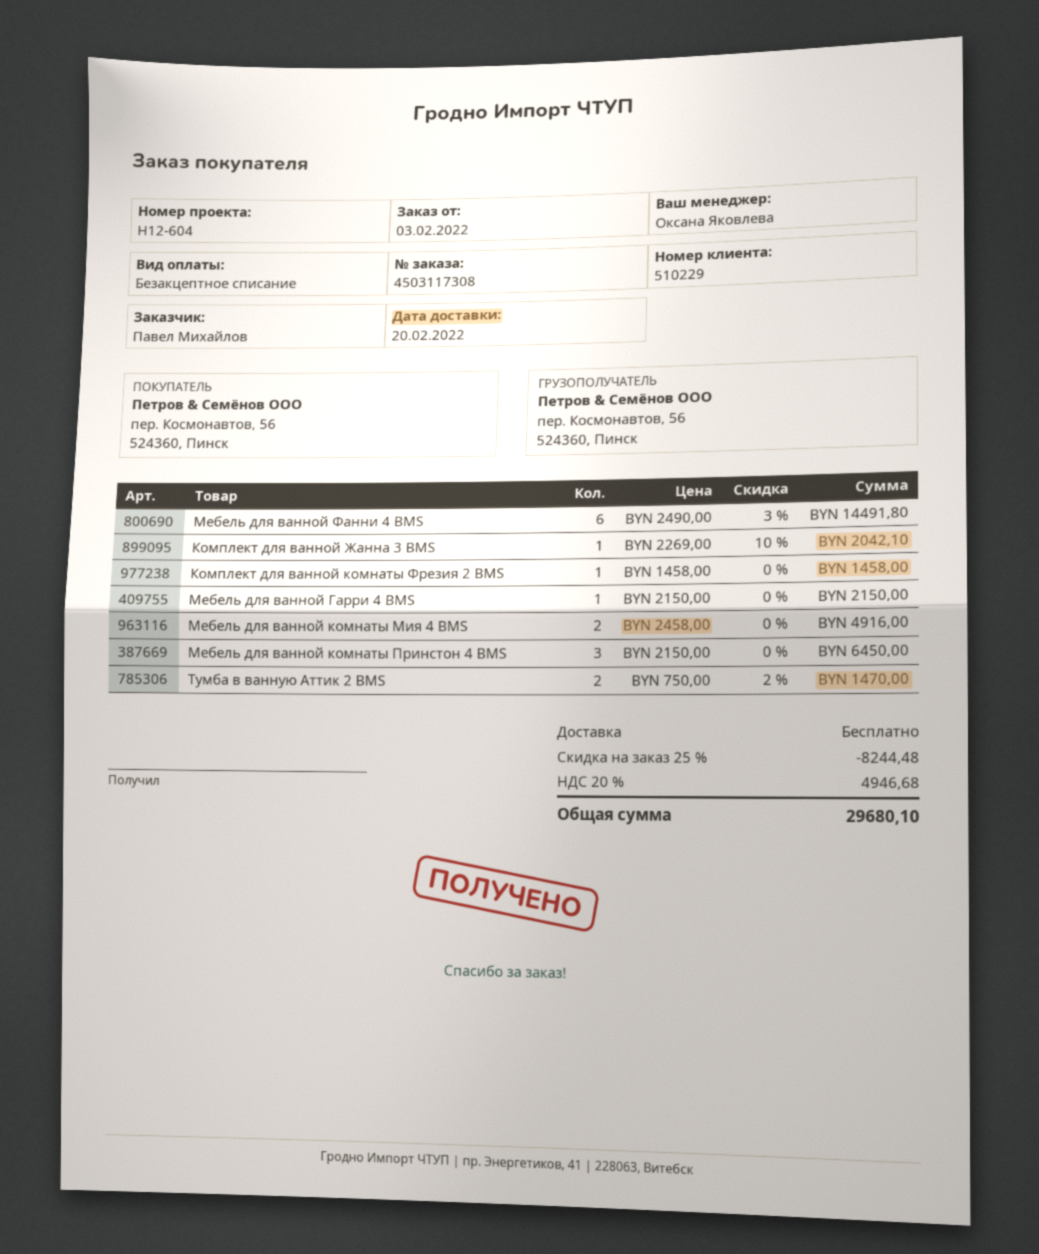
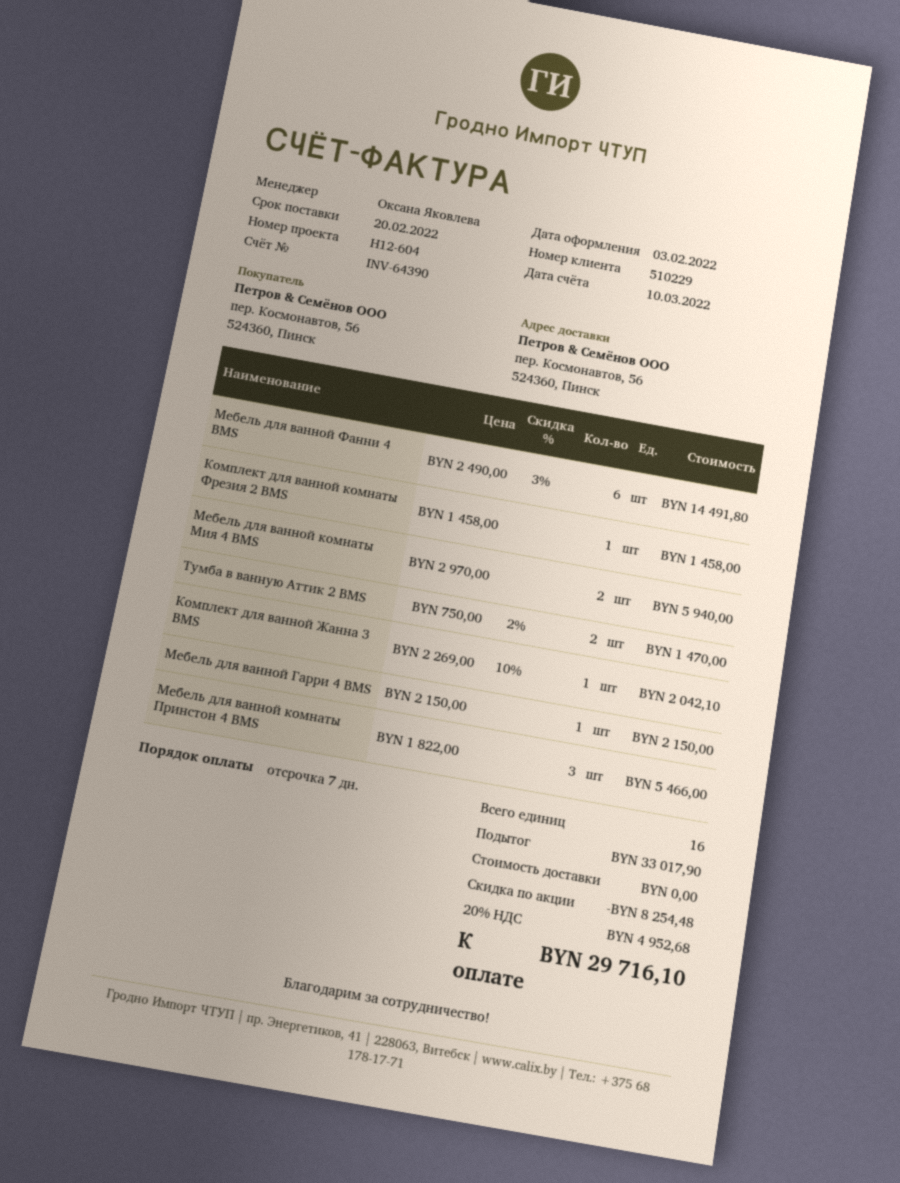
Мебель для ванной комнаты Мия 4 BMS: 2 x 2458.00 = 4916.00 -> 2 x 2970.00 = 5940.00
Мебель для ванной комнаты Принстон 4 BMS: 3 x 2150.00 = 6450.00 -> 3 x 1822.00 = 5466.00
discount: 8244.48 -> 8254.48
tax: 20% = 4946.68 -> 20% = 4952.68
total: 29680.10 -> 29716.10

